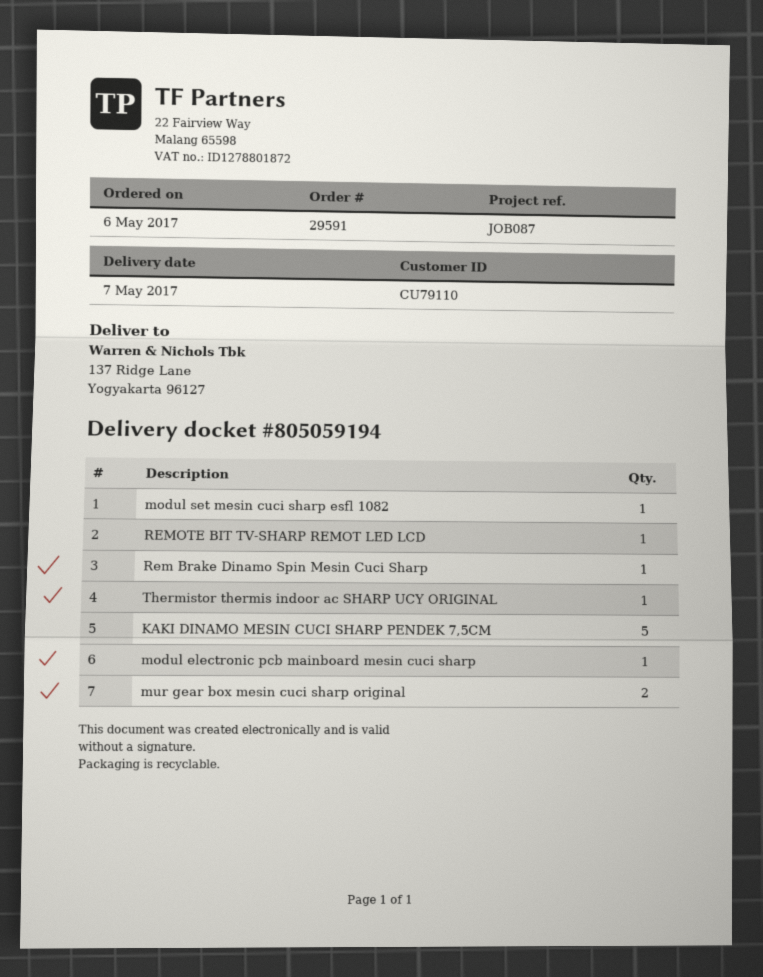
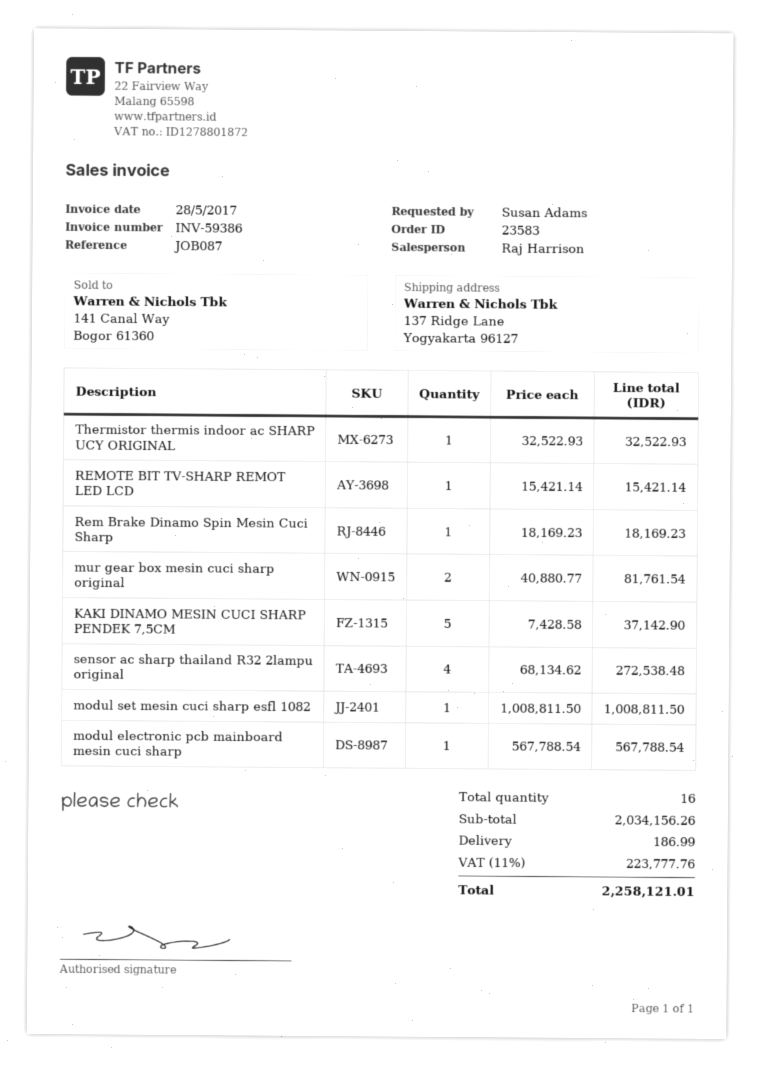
order number: 29591 -> 23583
sensor ac sharp thailand R32 2lampu original: none -> 4

